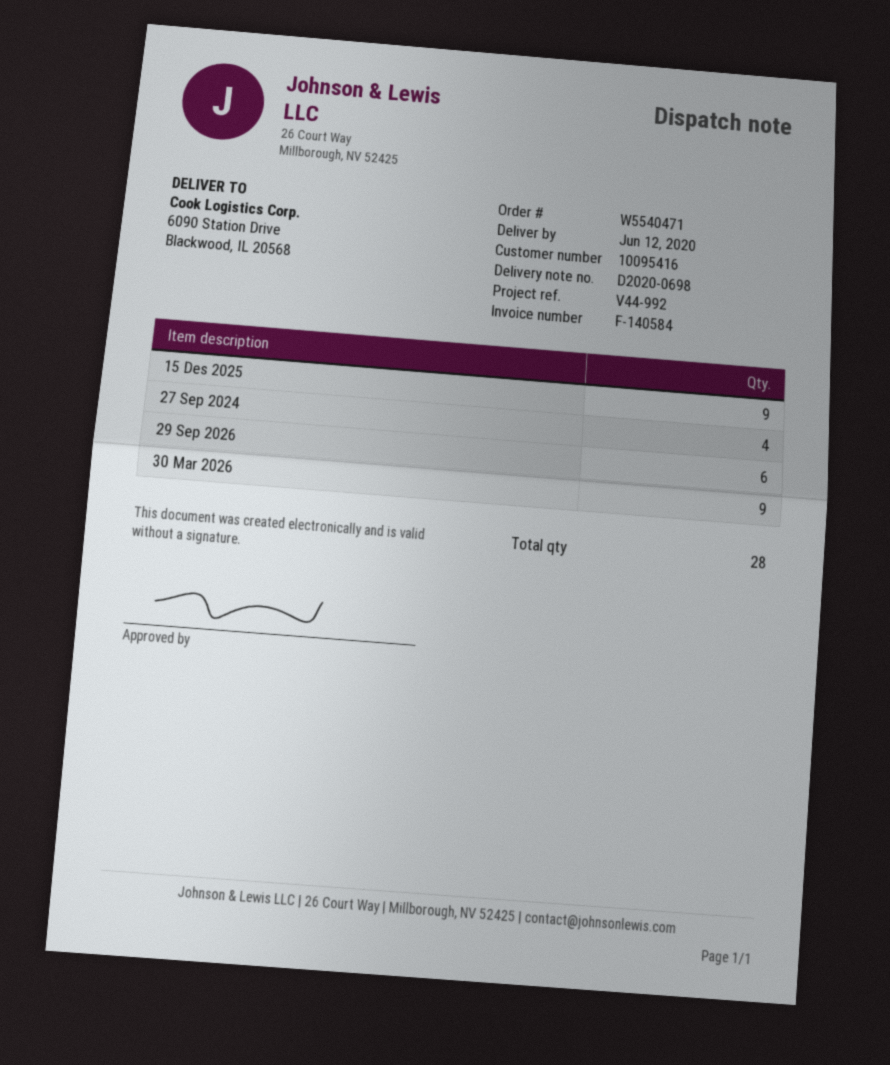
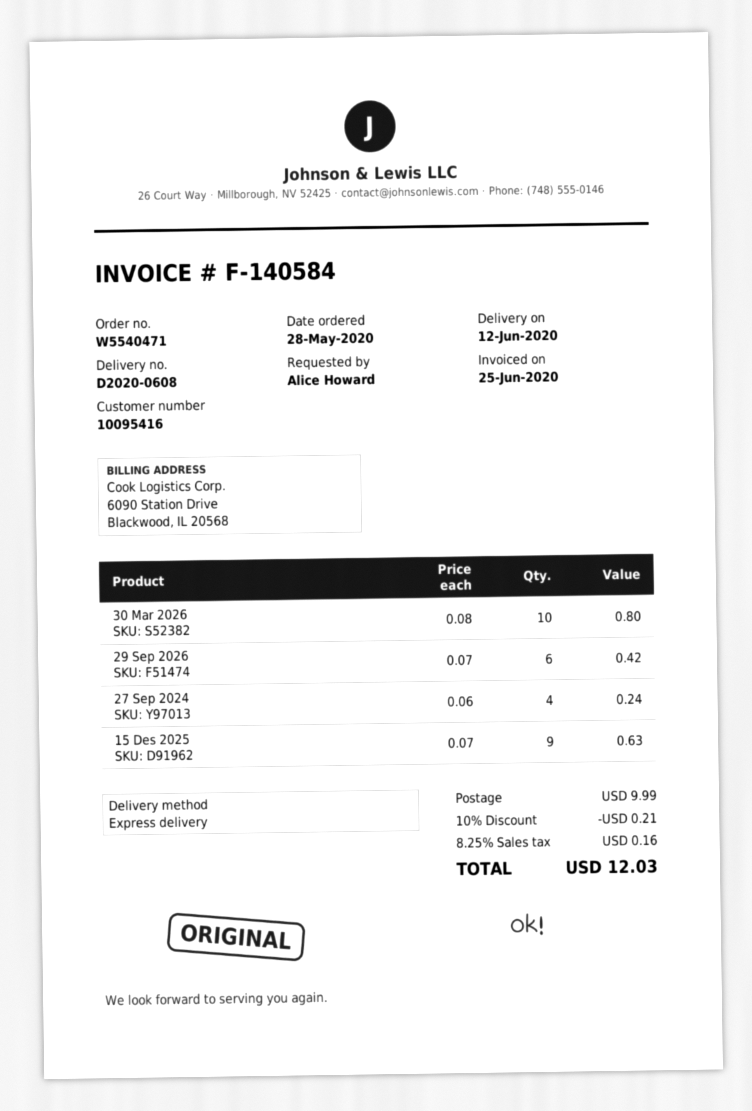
delivery note number: D2020-0698 -> D2020-0608
30 Mar 2026: 9 -> 10

